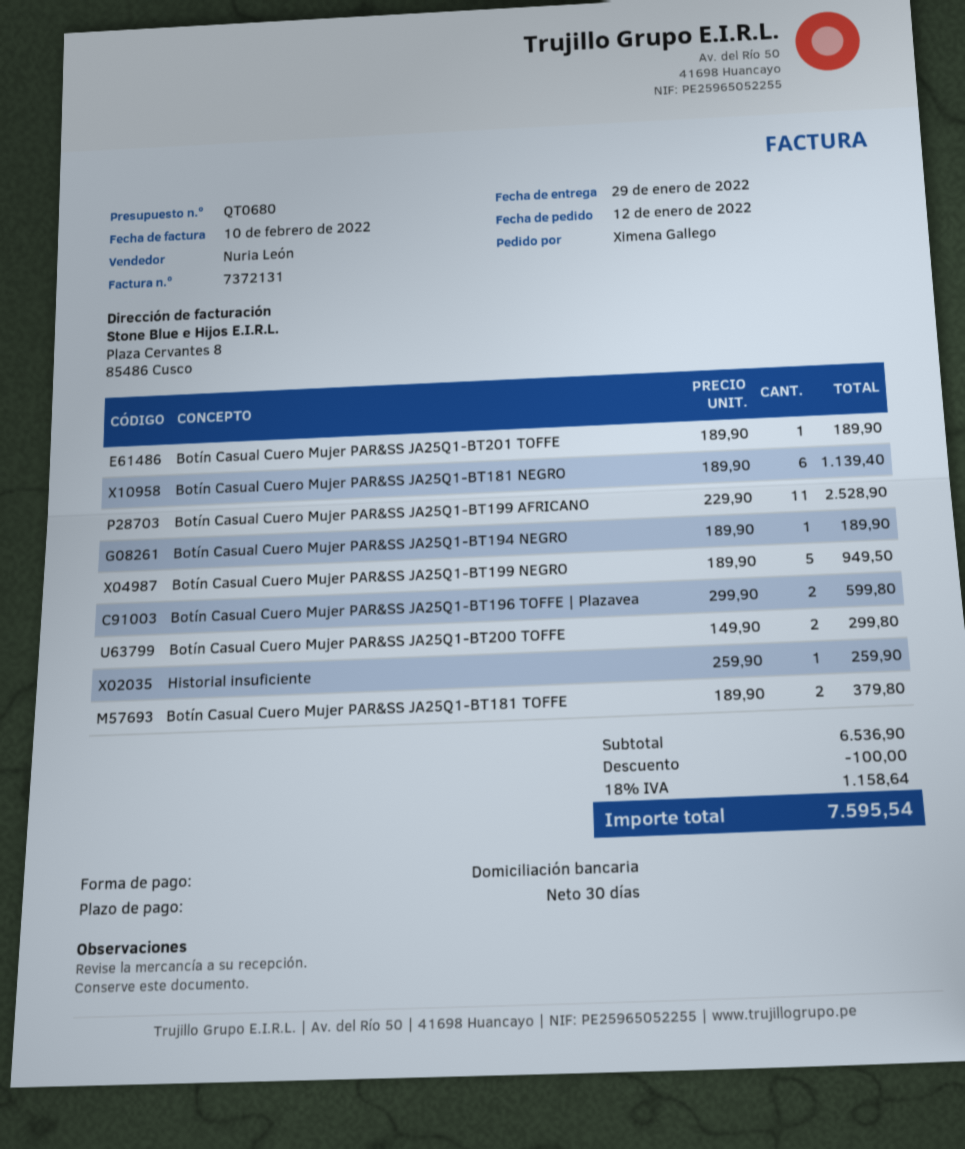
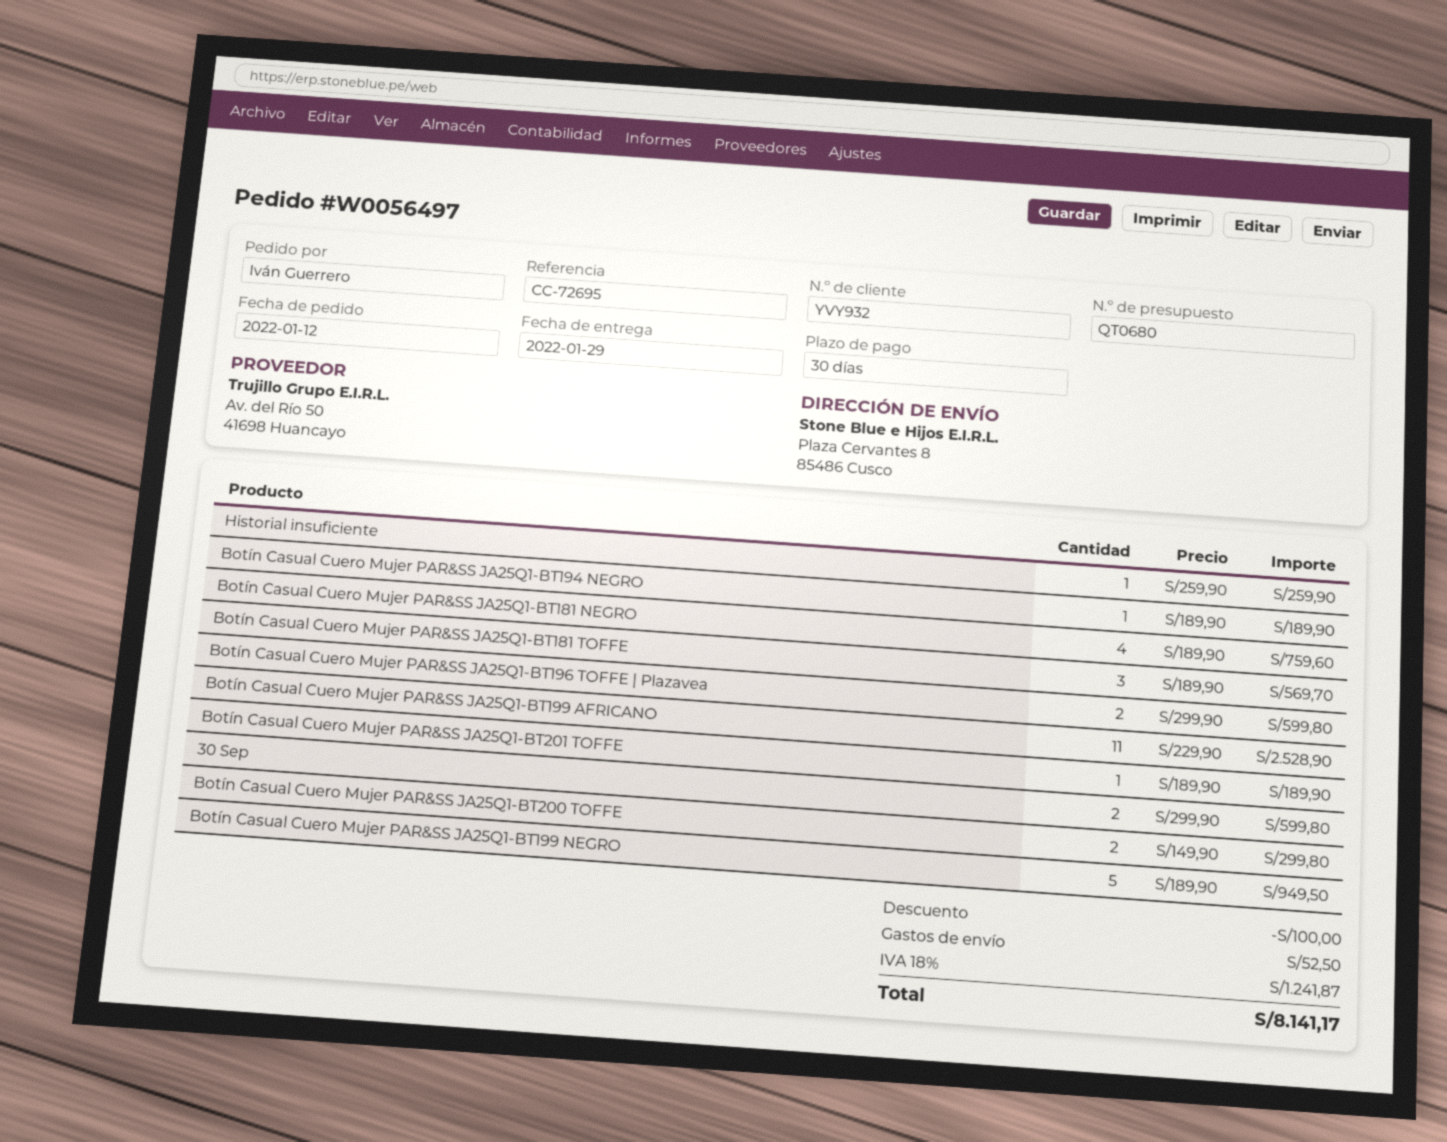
ordered by: Ximena Gallego -> Iván Guerrero
Botín Casual Cuero Mujer PAR&SS JA25Q1-BT181 NEGRO: 6 x 189.90 = 1139.40 -> 4 x 189.90 = 759.60
Botín Casual Cuero Mujer PAR&SS JA25Q1-BT181 TOFFE: 2 x 189.90 = 379.80 -> 3 x 189.90 = 569.70
30 Sep: none -> 2 x 299.90 = 599.80
shipping: none -> 52.50
tax: 18% = 1158.64 -> 18% = 1241.87
total: 7595.54 -> 8141.17

